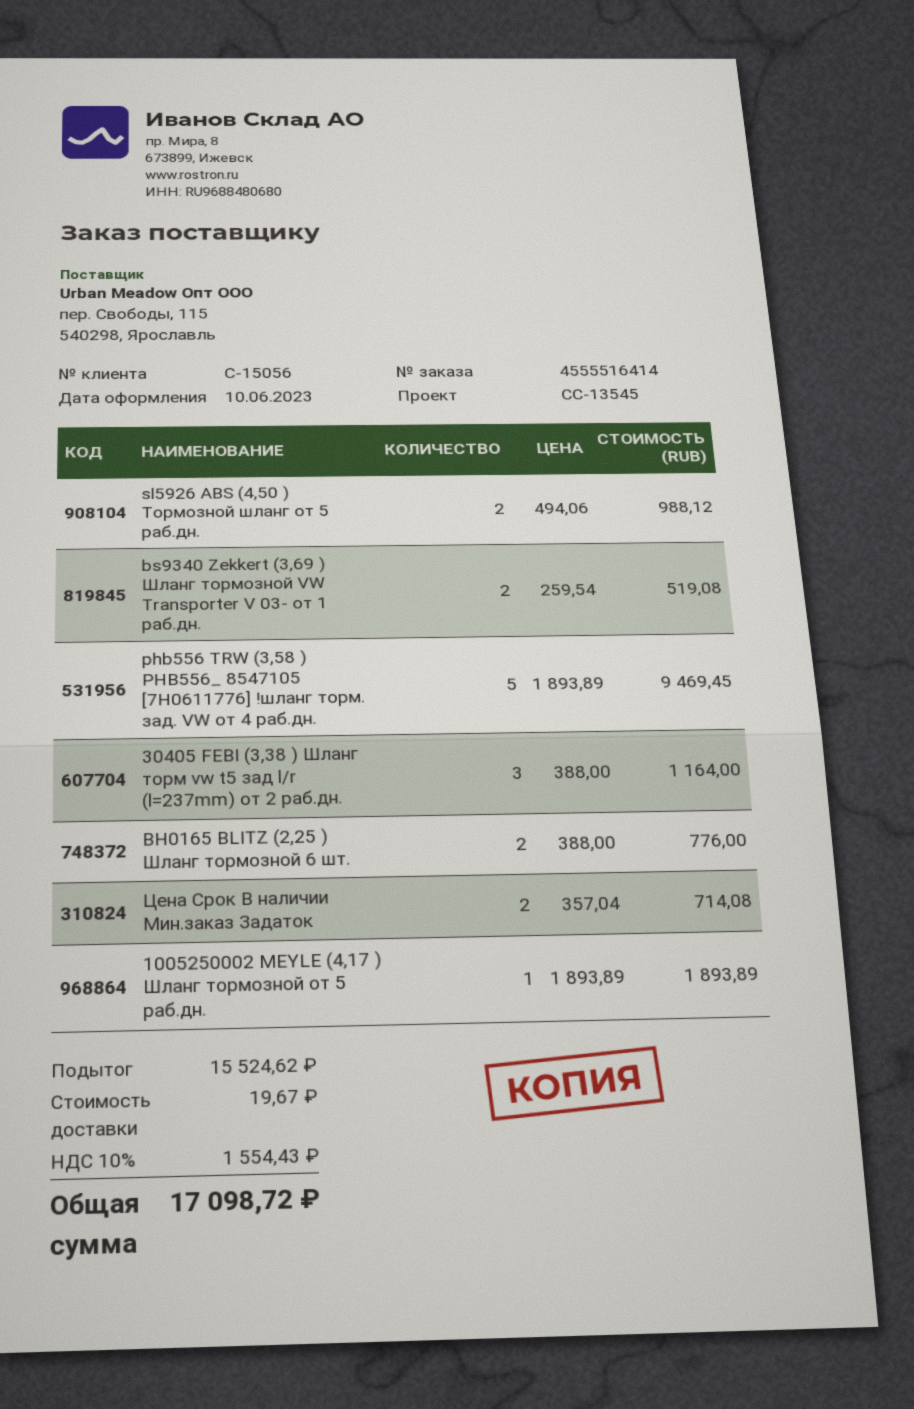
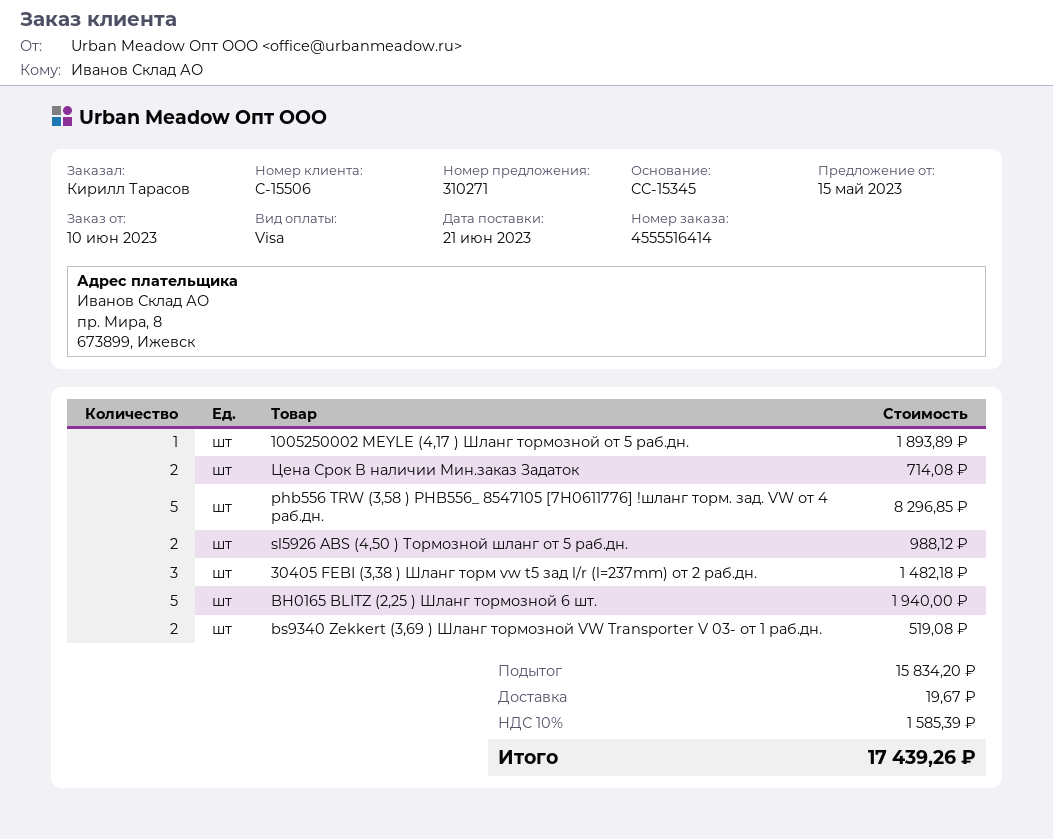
customer number: C-15056 -> C-15506
reference: CC-13545 -> CC-15345
phb556 TRW (3,58 ) PHB556_ 8547105 [7H0611776] !шланг торм. зад. VW от 4 раб.дн.: 5 for 9469.45 -> 5 for 8296.85
30405 FEBI (3,38 ) Шланг торм vw t5 зад l/r (l=237mm) от 2 раб.дн.: 3 for 1164.00 -> 3 for 1482.18
BH0165 BLITZ (2,25 ) Шланг тормозной 6 шт.: 2 for 776.00 -> 5 for 1940.00
subtotal: 15524.62 -> 15834.20
tax: 10% = 1554.43 -> 10% = 1585.39
total: 17098.72 -> 17439.26

